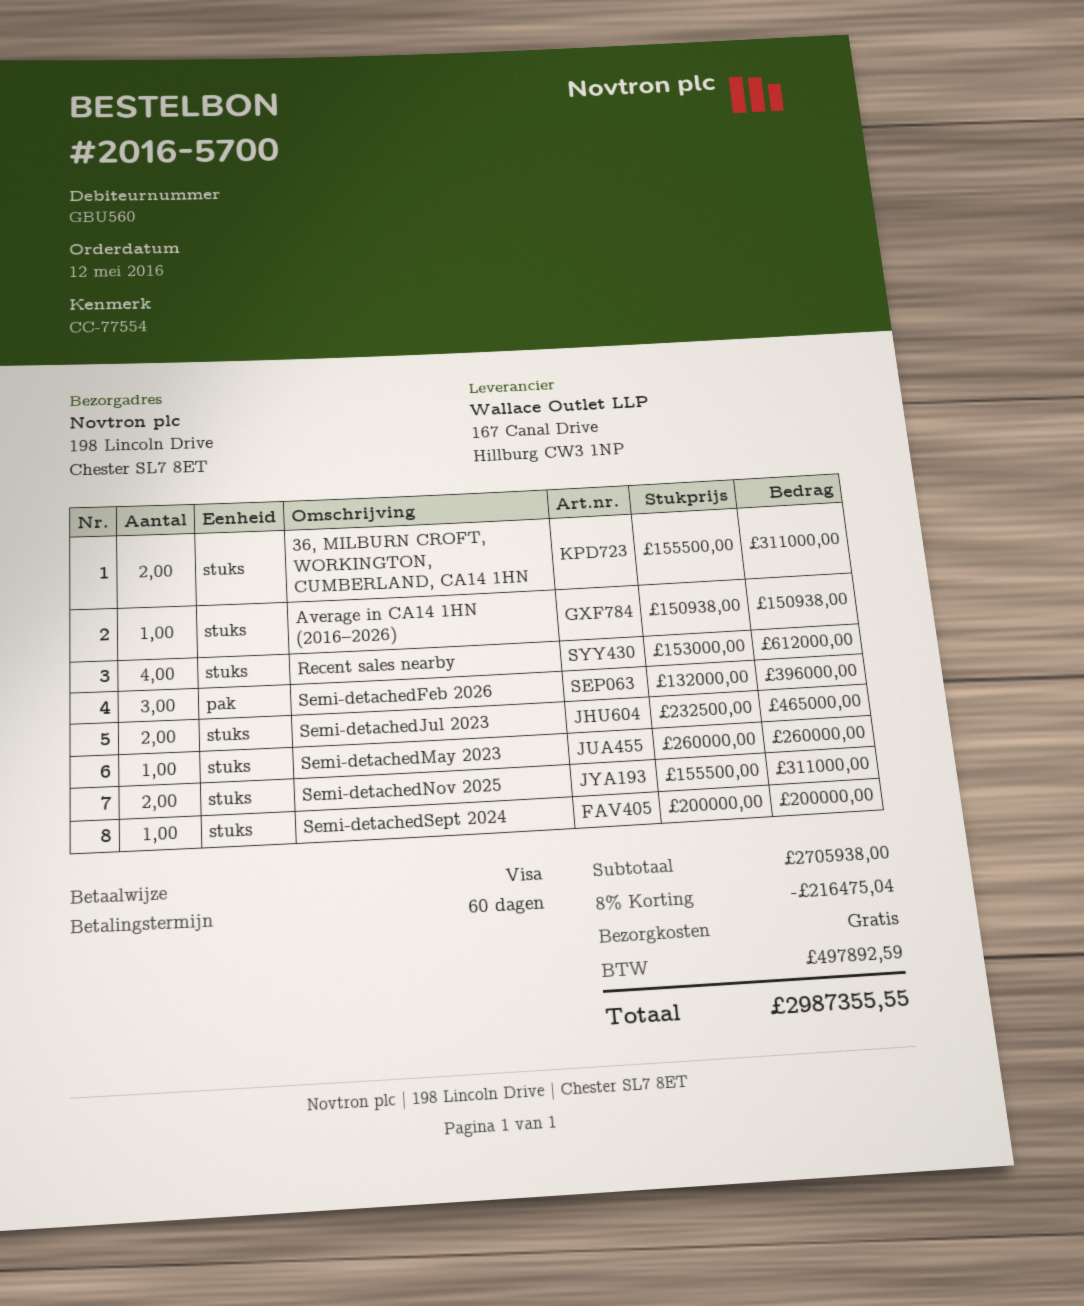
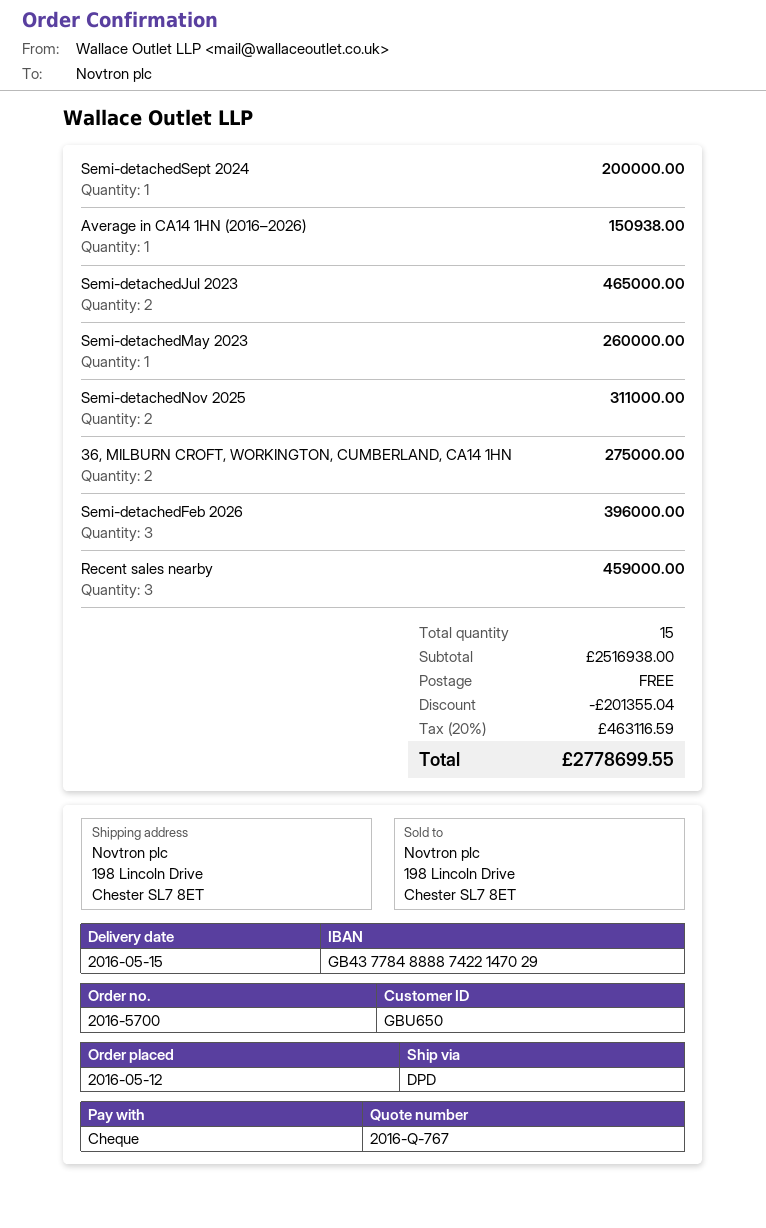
customer number: GBU560 -> GBU650
payment method: Visa -> cheque
36, MILBURN CROFT, WORKINGTON, CUMBERLAND, CA14 1HN: 2 for 311000.00 -> 2 for 275000.00
Recent sales nearby: 4 for 612000.00 -> 3 for 459000.00
subtotal: 2705938.00 -> 2516938.00
discount: 216475.04 -> 201355.04
tax: 497892.59 -> 463116.59
total: 2987355.55 -> 2778699.55

